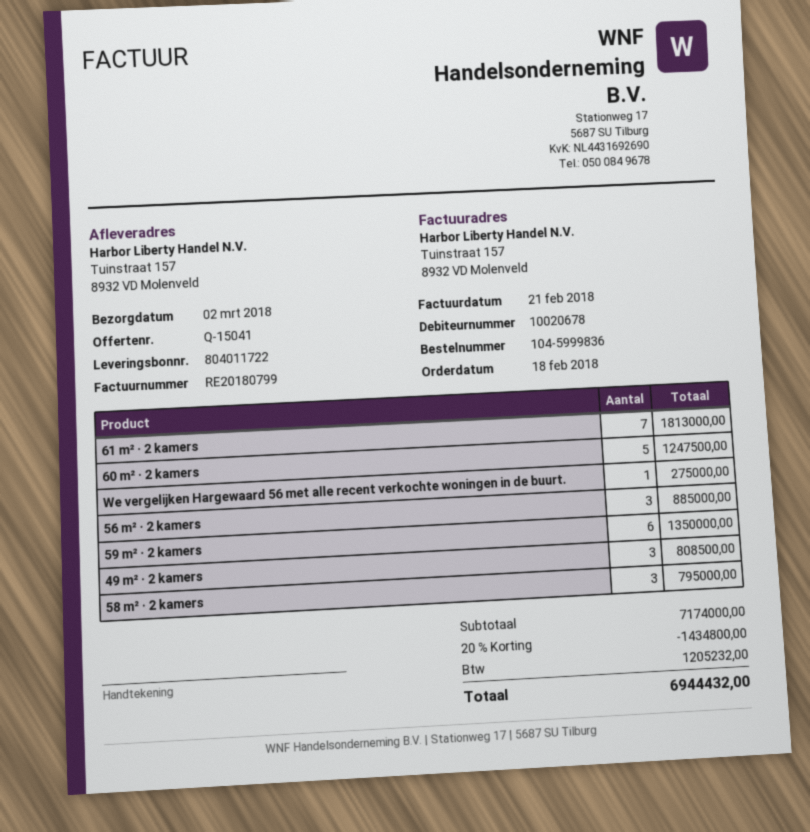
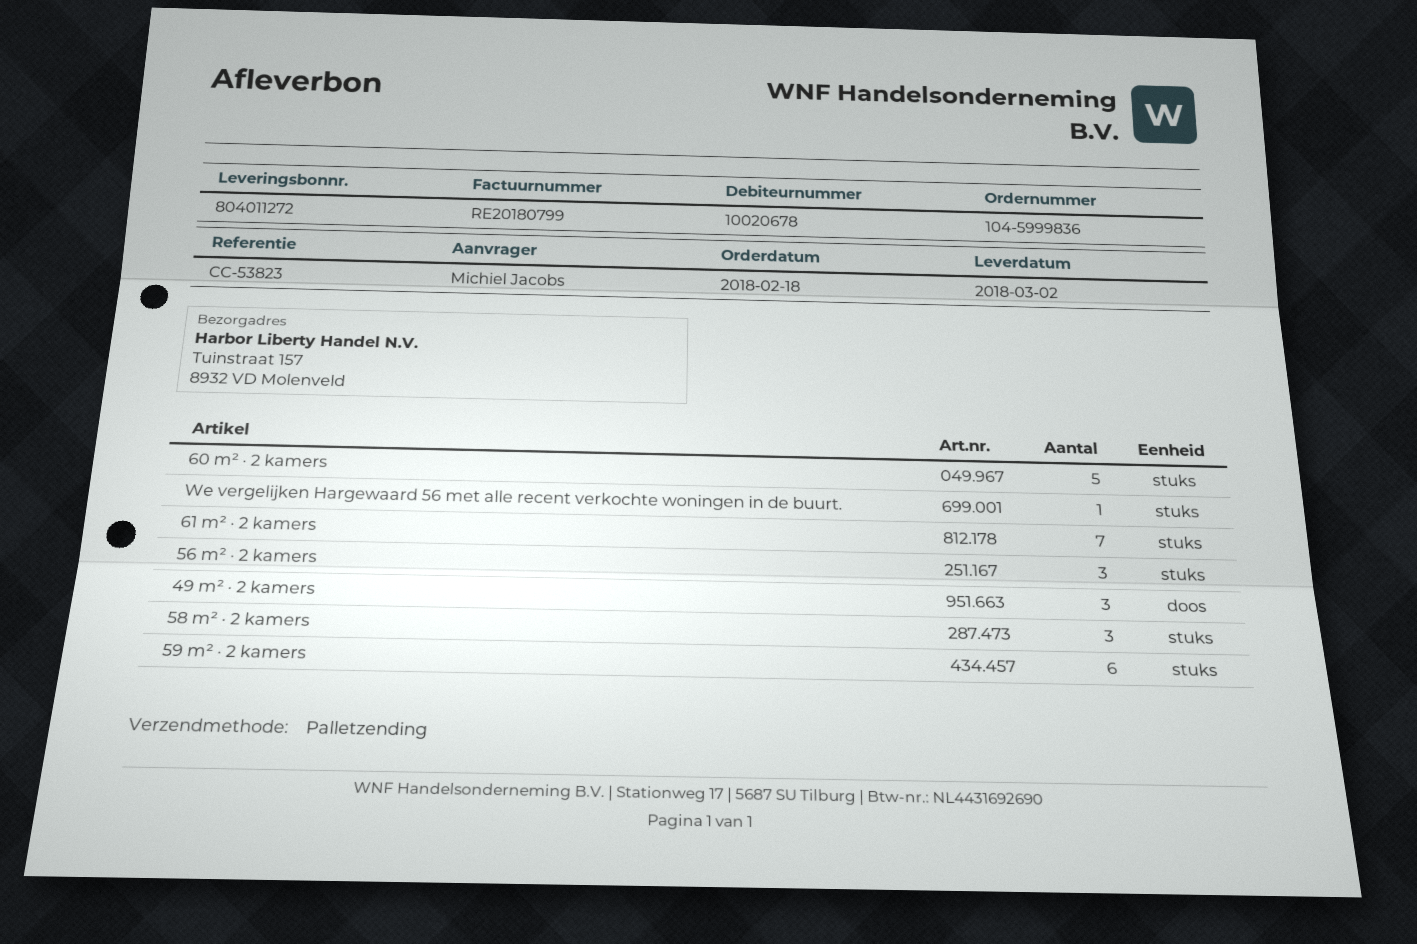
delivery note number: 804011722 -> 804011272

